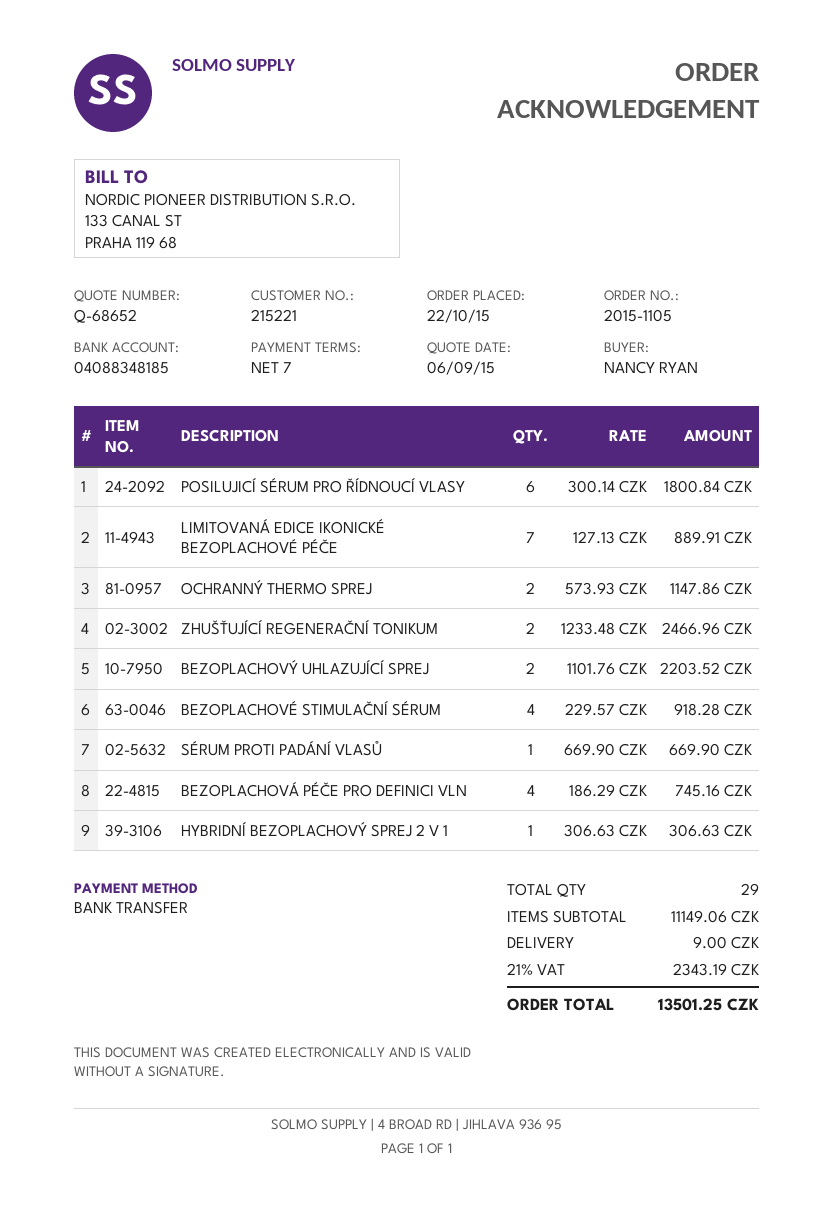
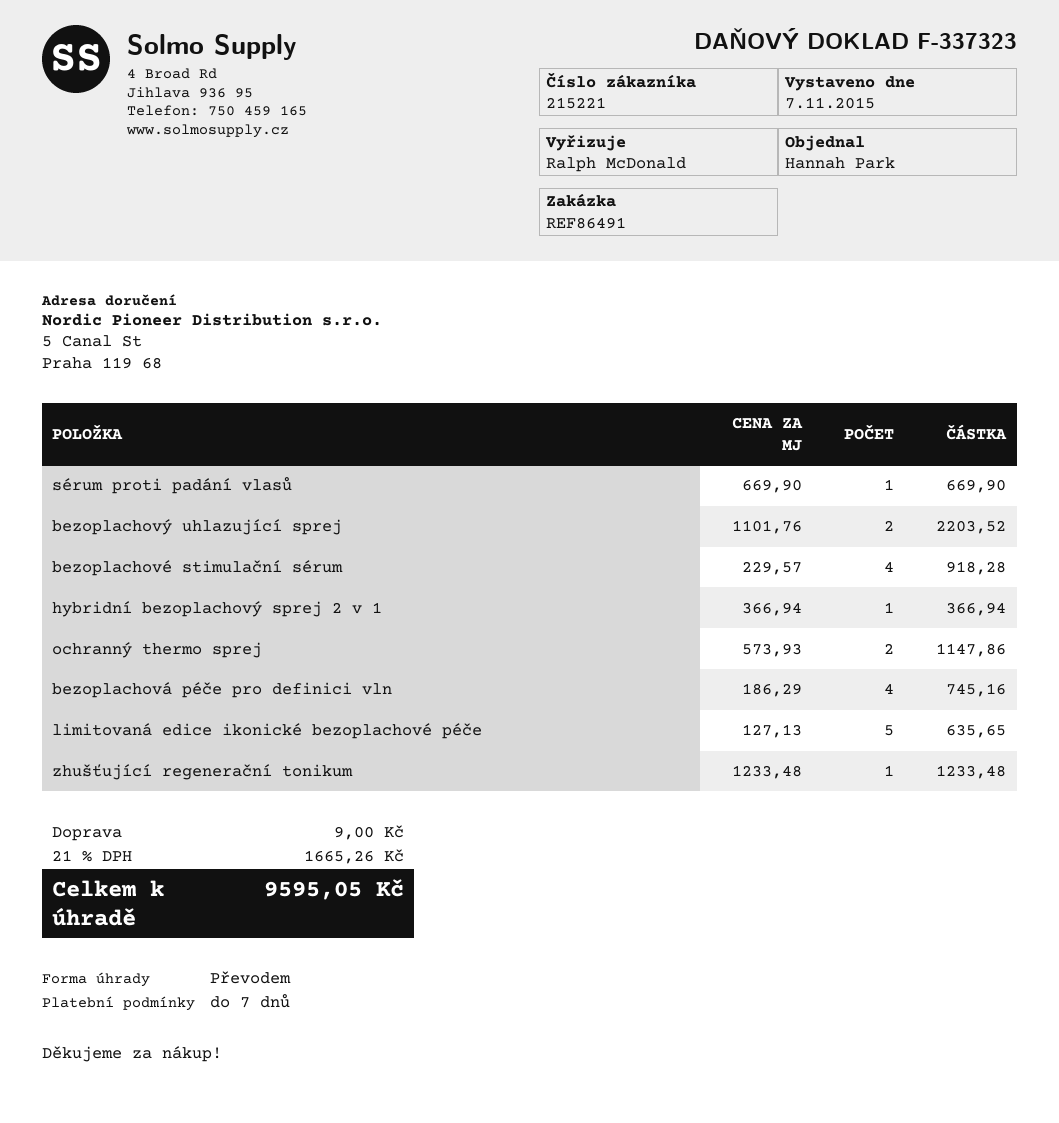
ordered by: NANCY RYAN -> Hannah Park
POSILUJICÍ SÉRUM PRO ŘÍDNOUCÍ VLASY: 6 x 300.14 = 1800.84 -> none
LIMITOVANÁ EDICE IKONICKÉ BEZOPLACHOVÉ PÉČE: 7 x 127.13 = 889.91 -> 5 x 127.13 = 635.65
ZHUŠŤUJÍCÍ REGENERAČNÍ TONIKUM: 2 x 1233.48 = 2466.96 -> 1 x 1233.48 = 1233.48
HYBRIDNÍ BEZOPLACHOVÝ SPREJ 2 V 1: 1 x 306.63 = 306.63 -> 1 x 366.94 = 366.94
tax: 21% = 2343.19 -> 21% = 1665.26
total: 13501.25 -> 9595.05

